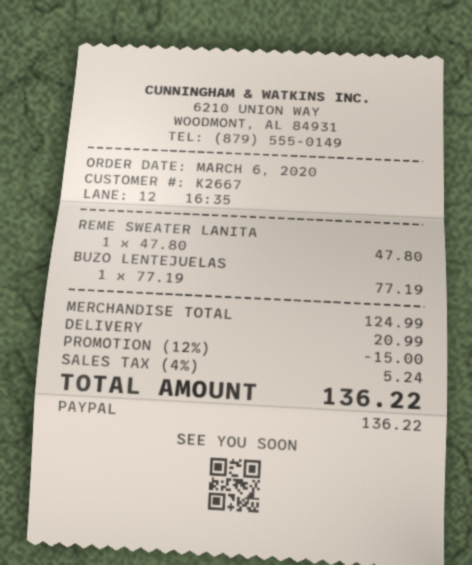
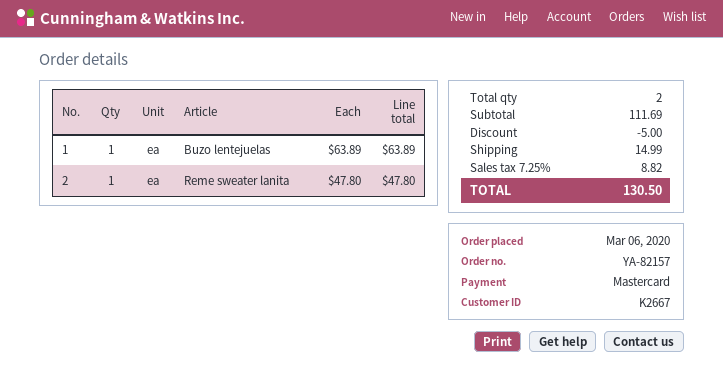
payment method: PayPal -> Mastercard
BUZO LENTEJUELAS: 1 x 77.19 = 77.19 -> 1 x 63.89 = 63.89
subtotal: 124.99 -> 111.69
discount: 15.00 -> 5.00
shipping: 20.99 -> 14.99
tax: 4% = 5.24 -> 7.25% = 8.82
total: 136.22 -> 130.50

